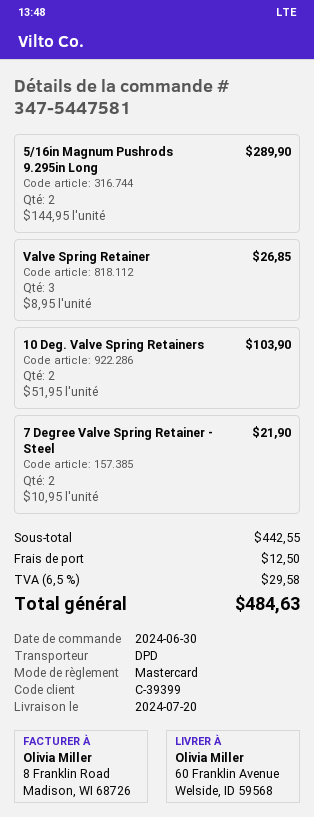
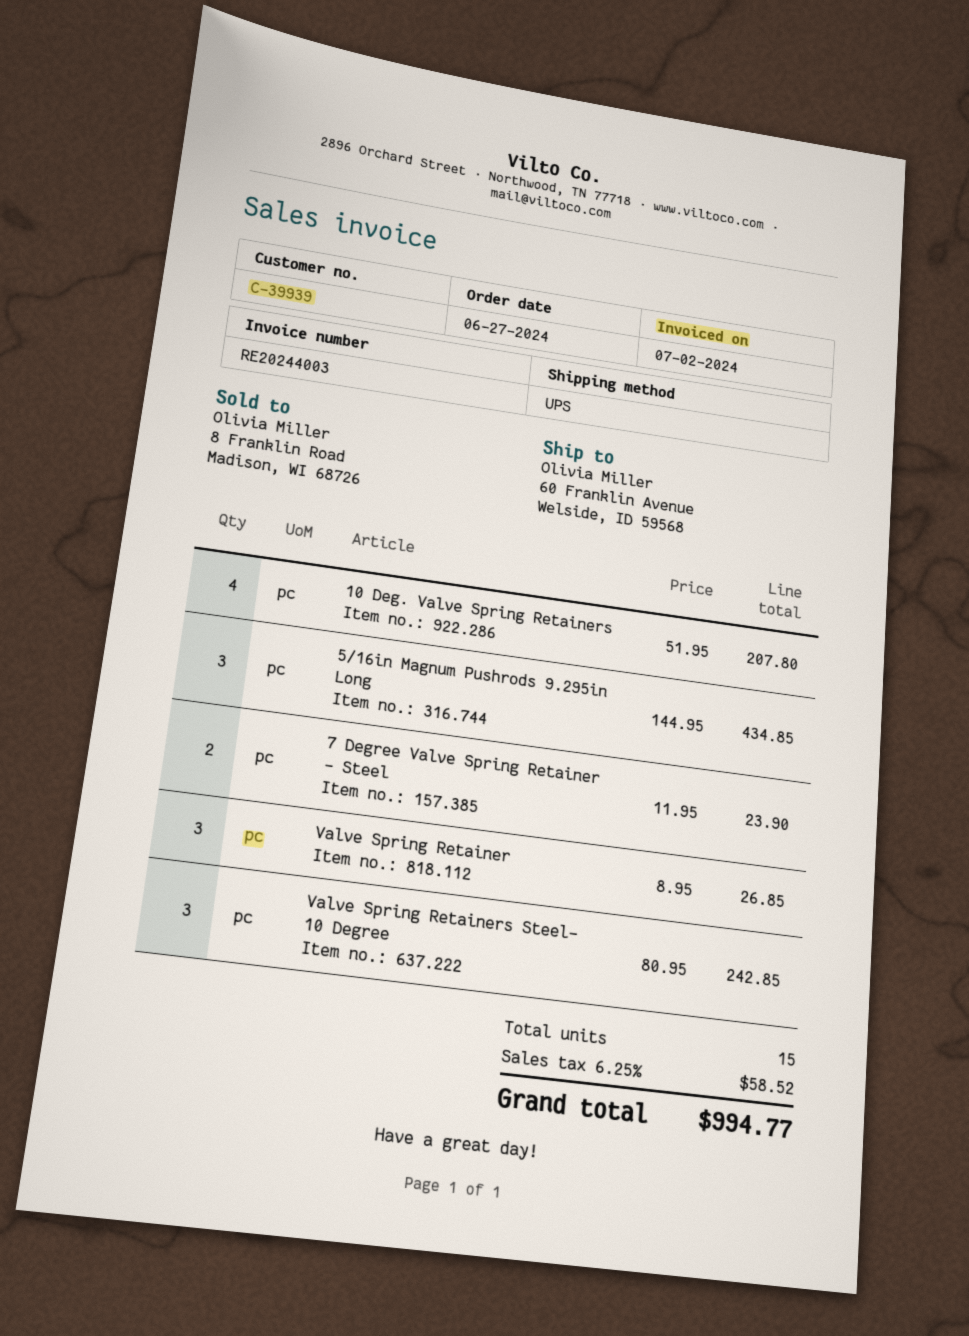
order date: 2024-06-30 -> 2024-06-27
customer number: C-39399 -> C-39939
shipping method: DPD -> UPS
5/16in Magnum Pushrods 9.295in Long: 2 x 144.95 = 289.90 -> 3 x 144.95 = 434.85
10 Deg. Valve Spring Retainers: 2 x 51.95 = 103.90 -> 4 x 51.95 = 207.80
7 Degree Valve Spring Retainer - Steel: 2 x 10.95 = 21.90 -> 2 x 11.95 = 23.90
Valve Spring Retainers Steel- 10 Degree: none -> 3 x 80.95 = 242.85
shipping: 12.50 -> none
tax: 6.5% = 29.58 -> 6.25% = 58.52
total: 484.63 -> 994.77

